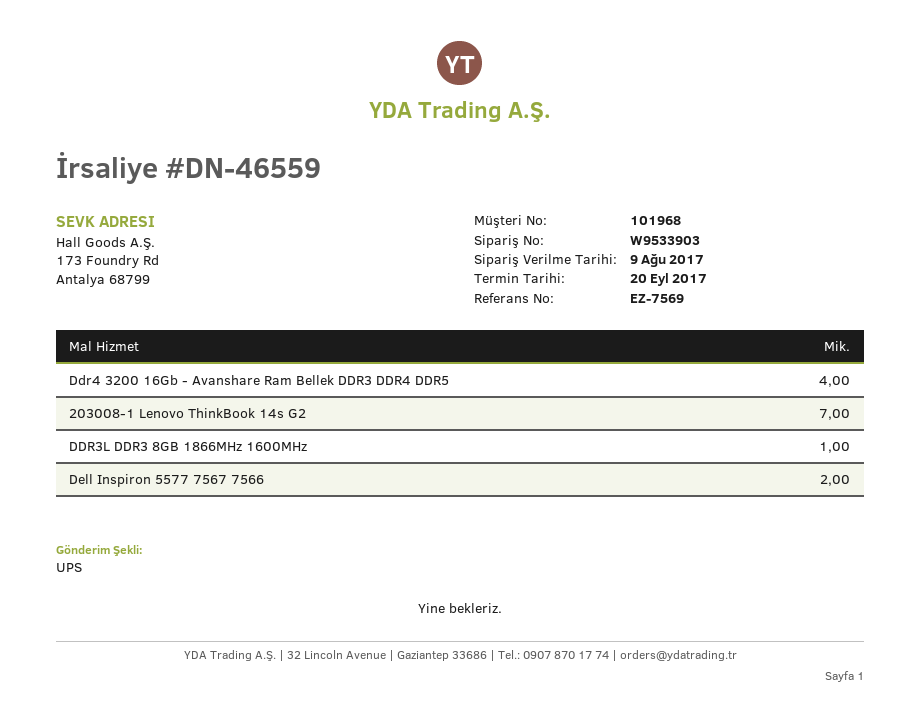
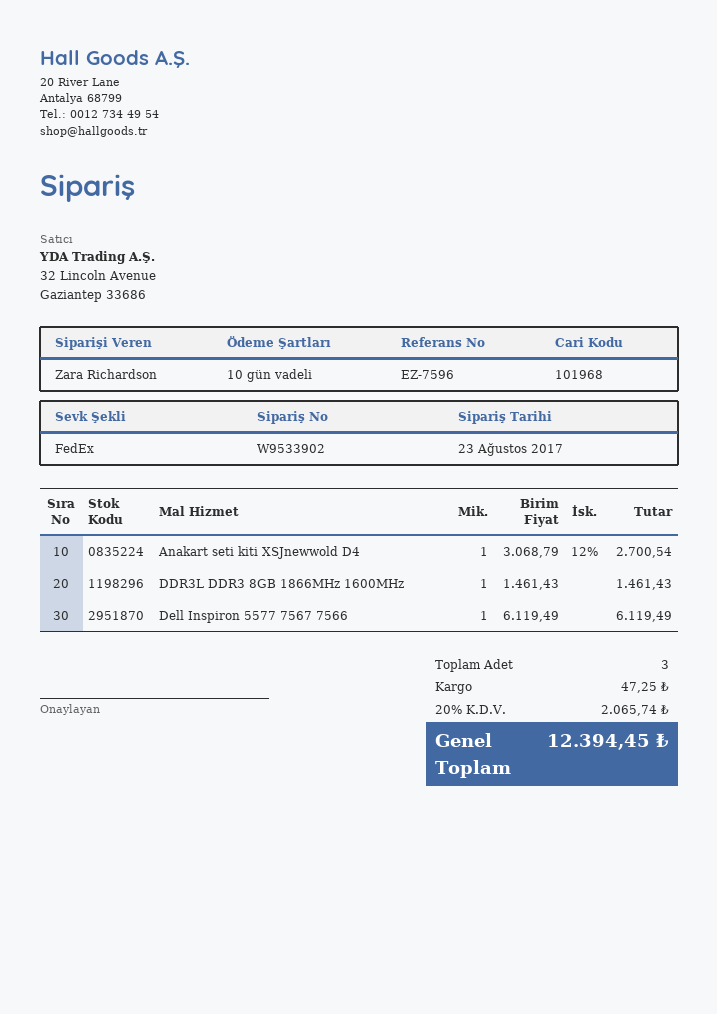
order number: W9533903 -> W9533902
order date: 2017-08-09 -> 2017-08-23
reference: EZ-7569 -> EZ-7596
shipping method: UPS -> FedEx
Ddr4 3200 16Gb - Avanshare Ram Bellek DDR3 DDR4 DDR5: 4 -> none
203008-1 Lenovo ThinkBook 14s G2: 7 -> none
Dell Inspiron 5577 7567 7566: 2 -> 1
Anakart seti kiti XSJnewwold D4: none -> 1

